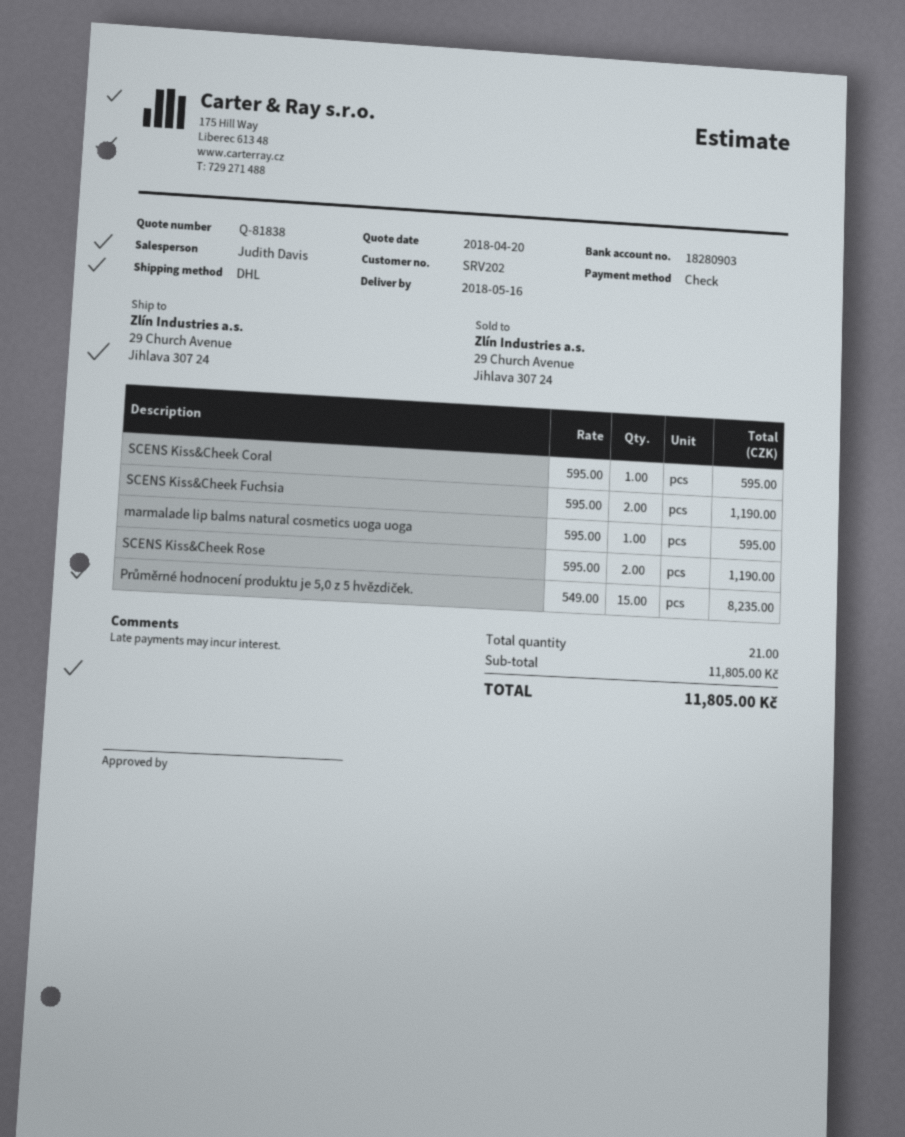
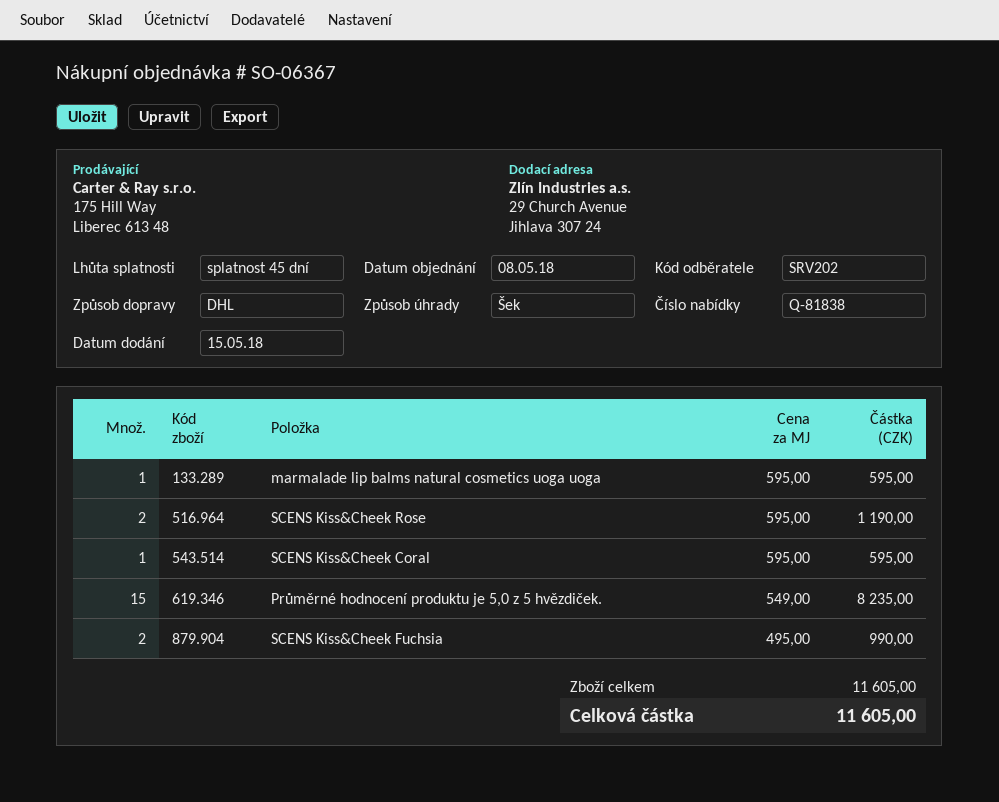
delivery date: 2018-05-16 -> 2018-05-15
SCENS Kiss&Cheek Fuchsia: 2 x 595.00 = 1190.00 -> 2 x 495.00 = 990.00
subtotal: 11805.00 -> 11605.00
total: 11805.00 -> 11605.00

